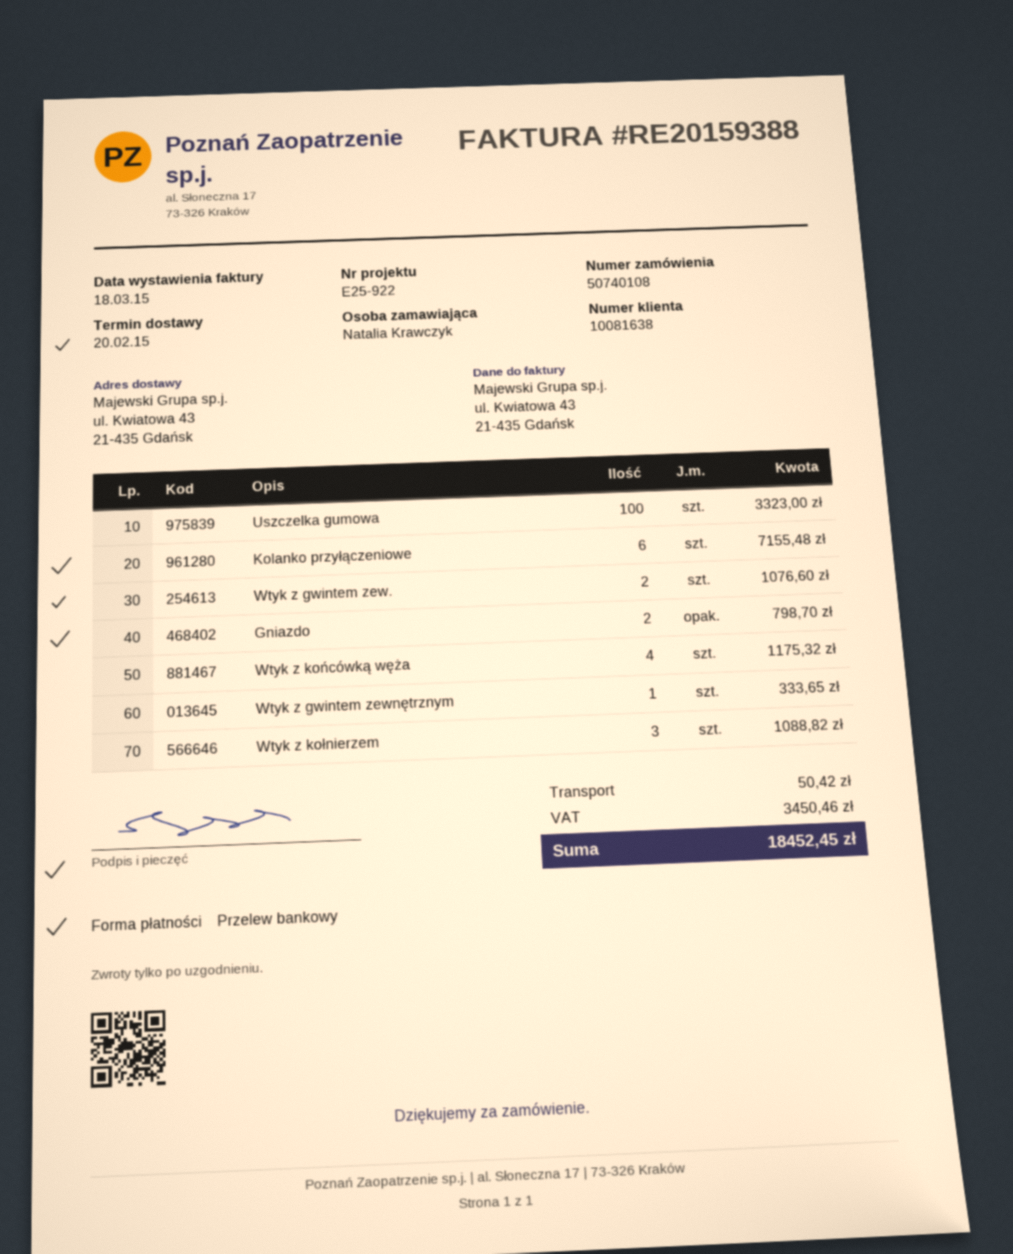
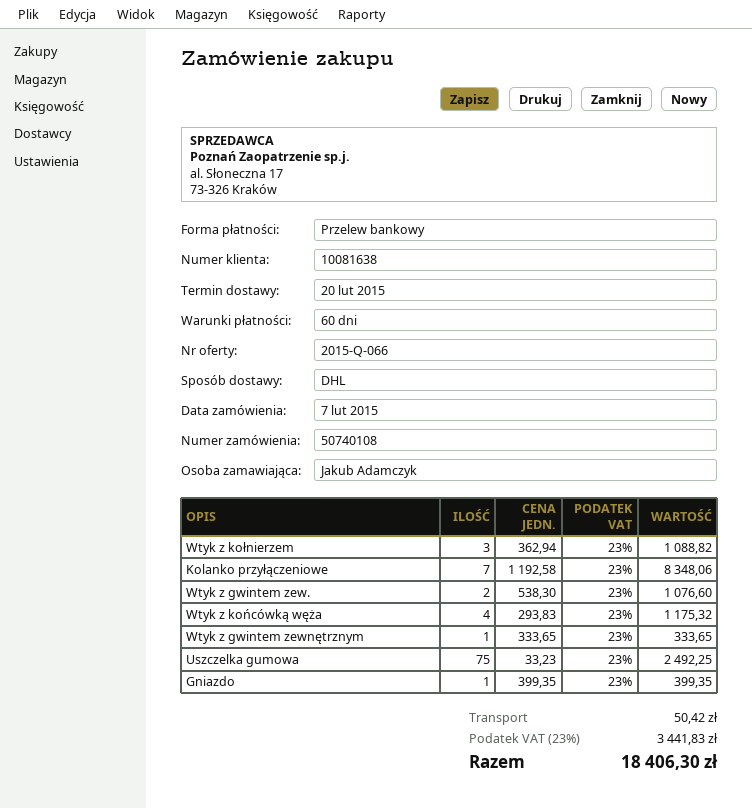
ordered by: Natalia Krawczyk -> Jakub Adamczyk
Uszczelka gumowa: 100 for 3323.00 -> 75 for 2492.25
Kolanko przyłączeniowe: 6 for 7155.48 -> 7 for 8348.06
Gniazdo: 2 for 798.70 -> 1 for 399.35
tax: 3450.46 -> 3441.83
total: 18452.45 -> 18406.30

